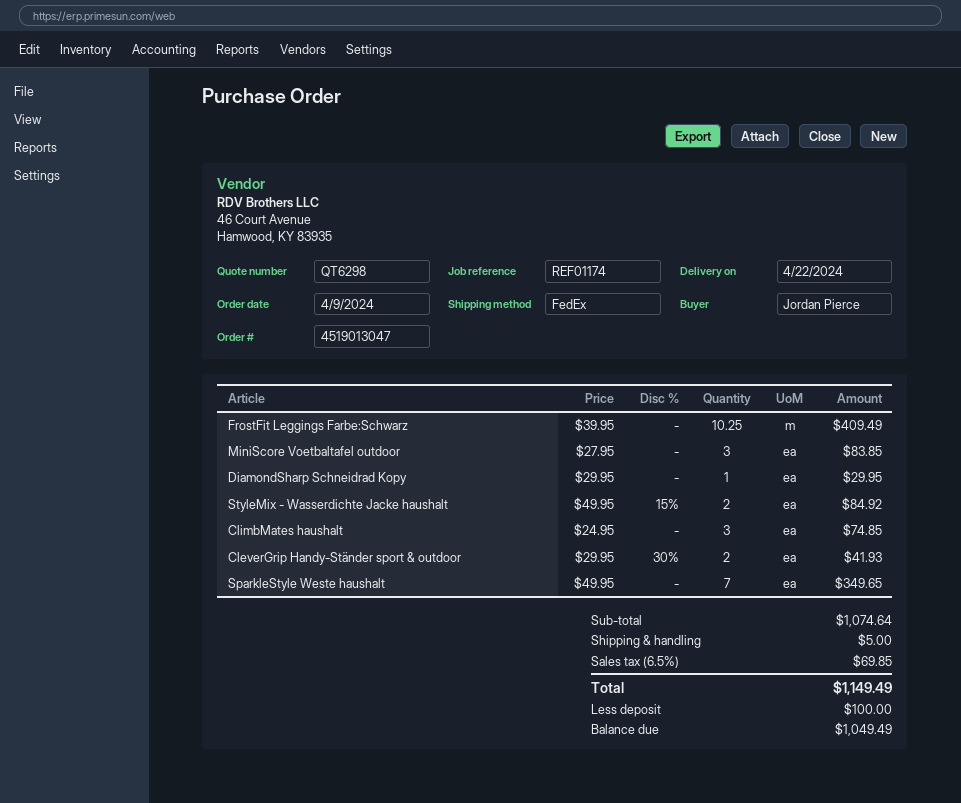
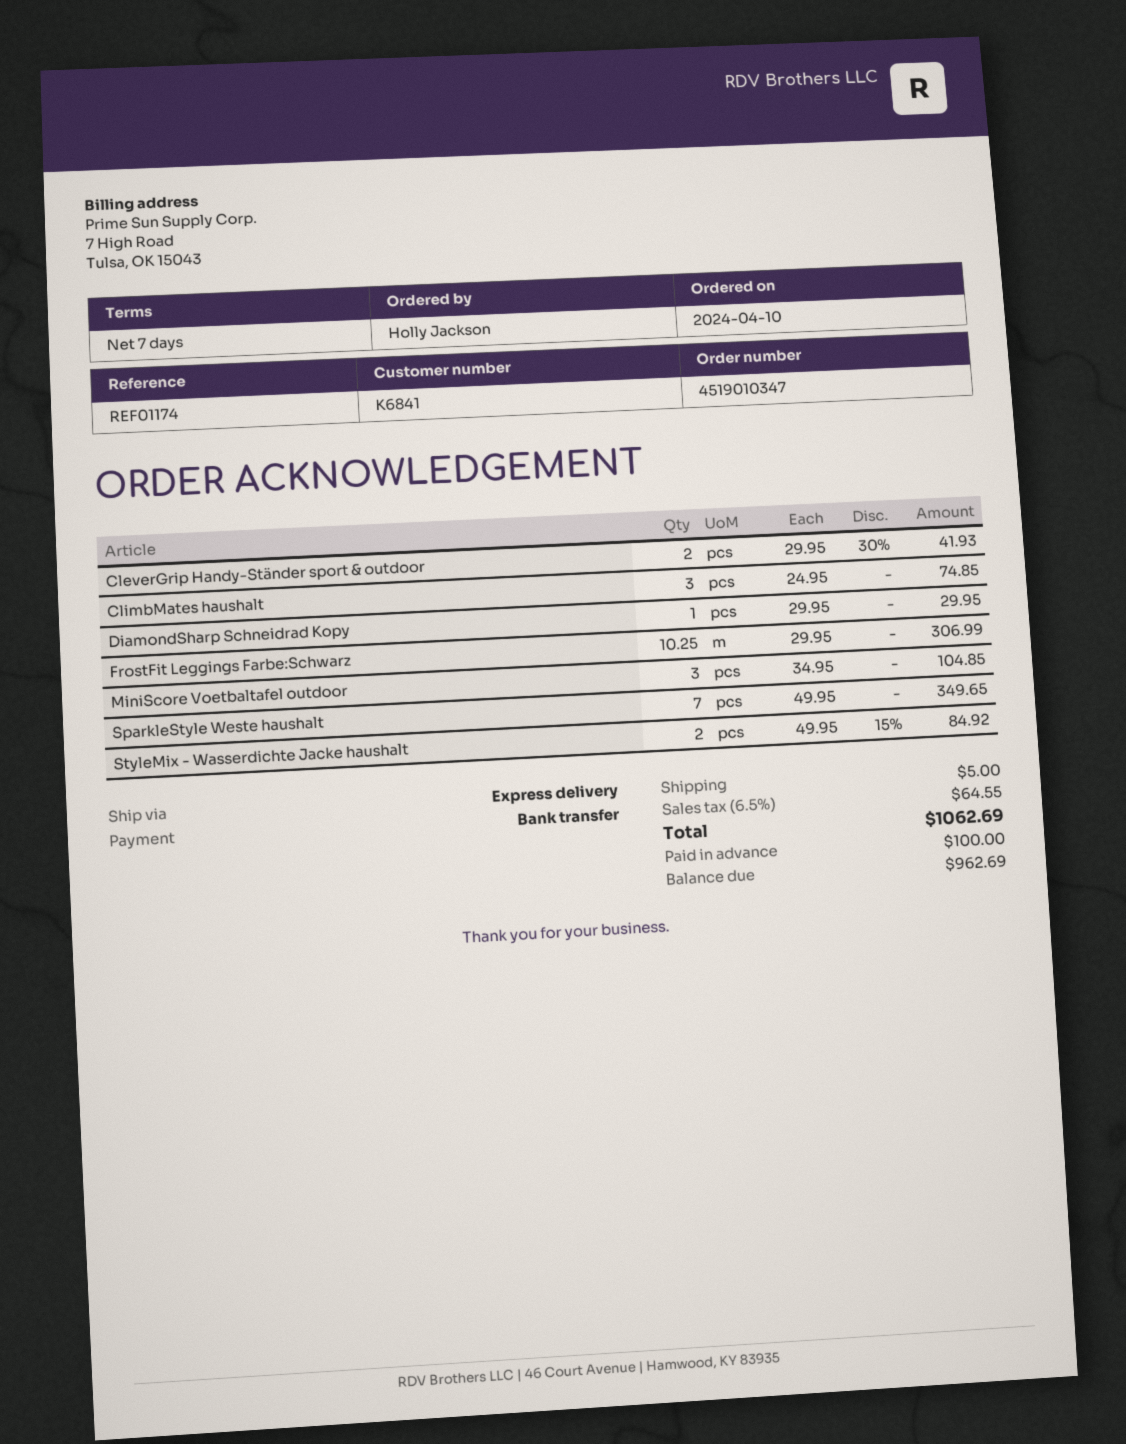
order number: 4519013047 -> 4519010347
order date: 2024-04-09 -> 2024-04-10
ordered by: Jordan Pierce -> Holly Jackson
shipping method: FedEx -> express
FrostFit Leggings Farbe:Schwarz: 10.25 x 39.95 = 409.49 -> 10.25 x 29.95 = 306.99
MiniScore Voetbaltafel outdoor: 3 x 27.95 = 83.85 -> 3 x 34.95 = 104.85
tax: 6.5% = 69.85 -> 6.5% = 64.55
total: 1149.49 -> 1062.69
balance: 1049.49 -> 962.69

